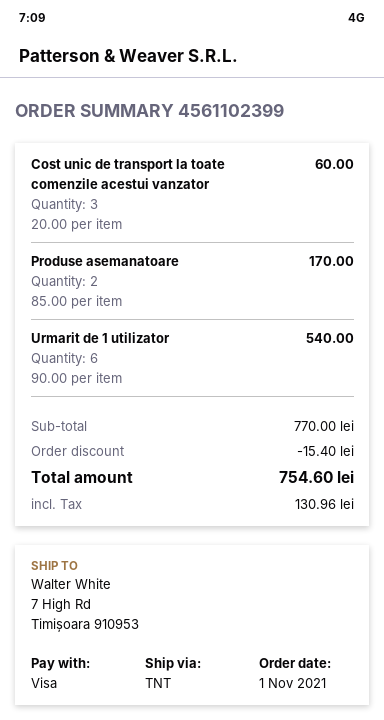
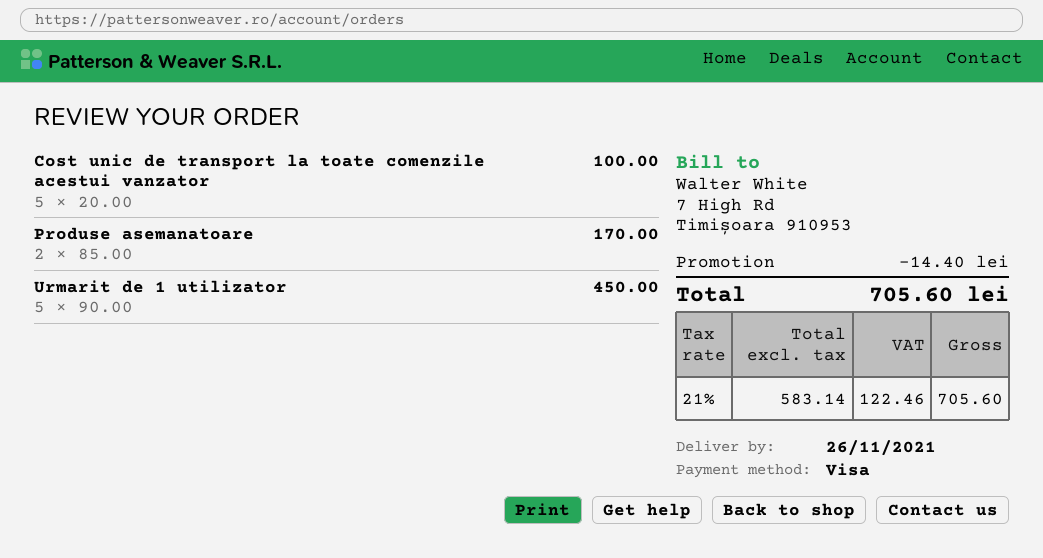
Cost unic de transport la toate comenzile acestui vanzator: 3 x 20.00 = 60.00 -> 5 x 20.00 = 100.00
Urmarit de 1 utilizator: 6 x 90.00 = 540.00 -> 5 x 90.00 = 450.00
discount: 15.40 -> 14.40
tax: 130.96 -> 122.46
total: 754.60 -> 705.60

